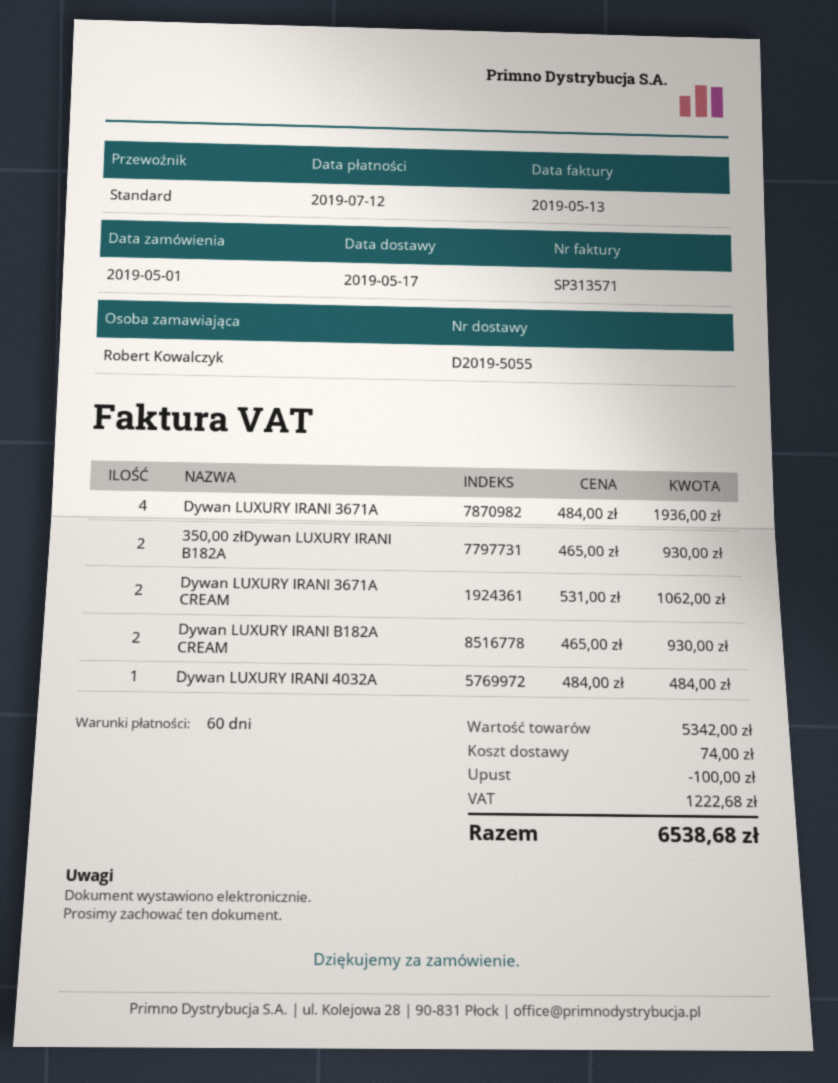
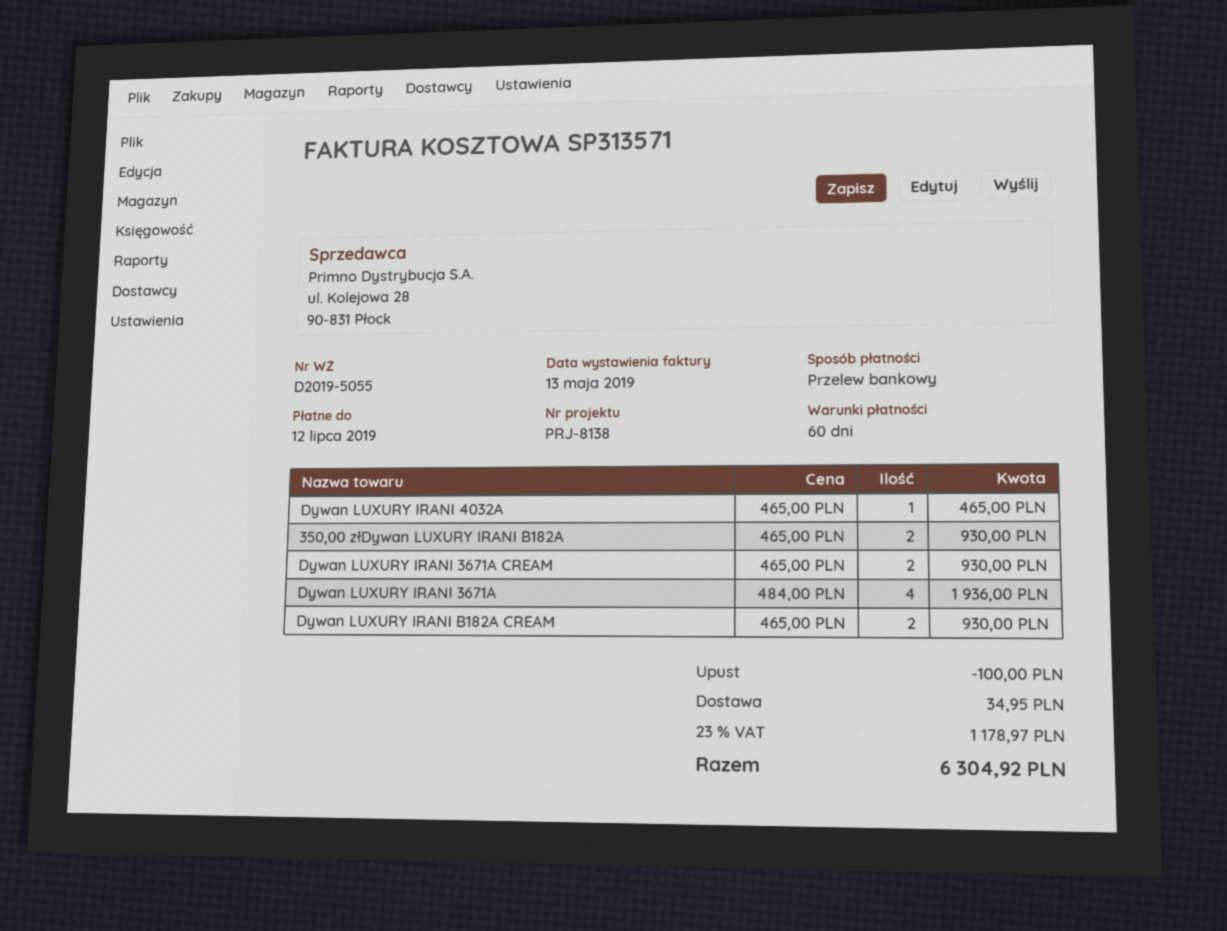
Dywan LUXURY IRANI 3671A CREAM: 2 x 531.00 = 1062.00 -> 2 x 465.00 = 930.00
Dywan LUXURY IRANI 4032A: 1 x 484.00 = 484.00 -> 1 x 465.00 = 465.00
shipping: 74.00 -> 34.95
tax: 1222.68 -> 1178.97
total: 6538.68 -> 6304.92

